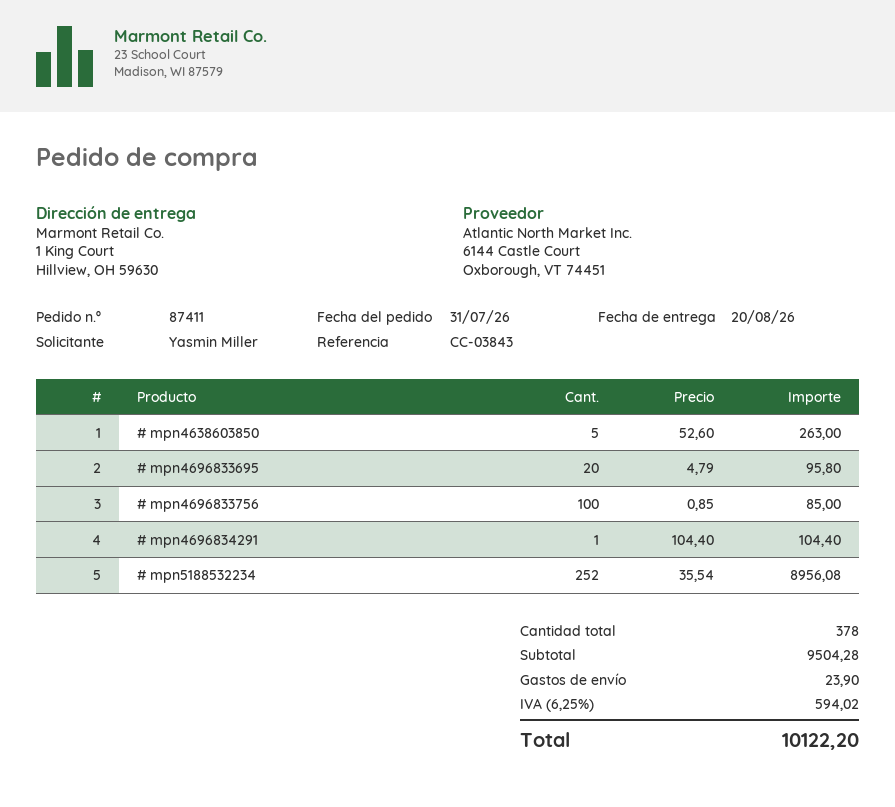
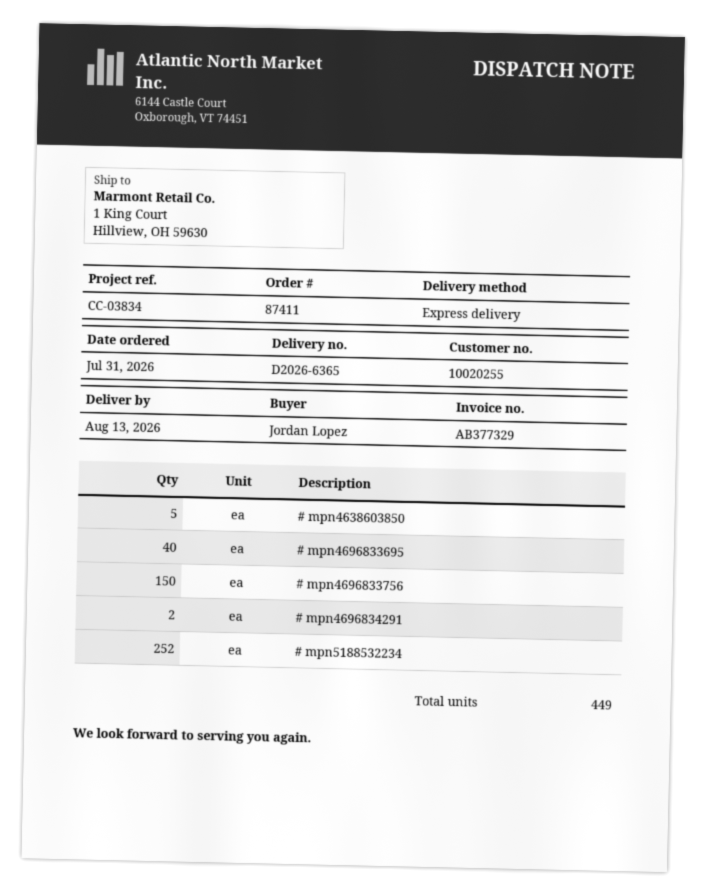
delivery date: 2026-08-20 -> 2026-08-13
reference: CC-03843 -> CC-03834
ordered by: Yasmin Miller -> Jordan Lopez
# mpn4696833695: 20 -> 40
# mpn4696833756: 100 -> 150
# mpn4696834291: 1 -> 2
total quantity: 378 -> 449

